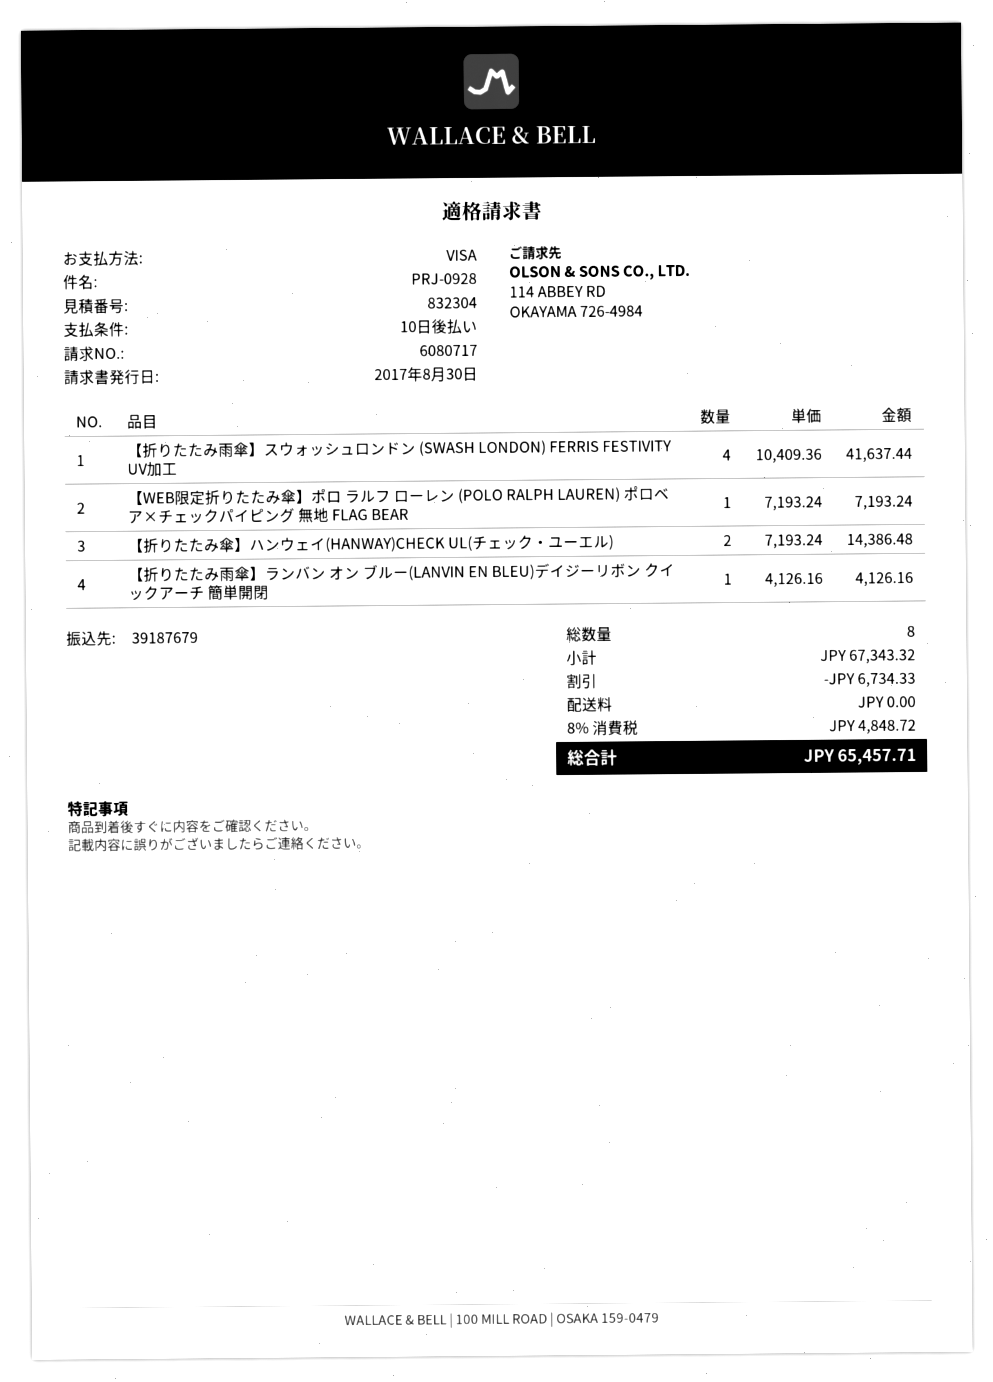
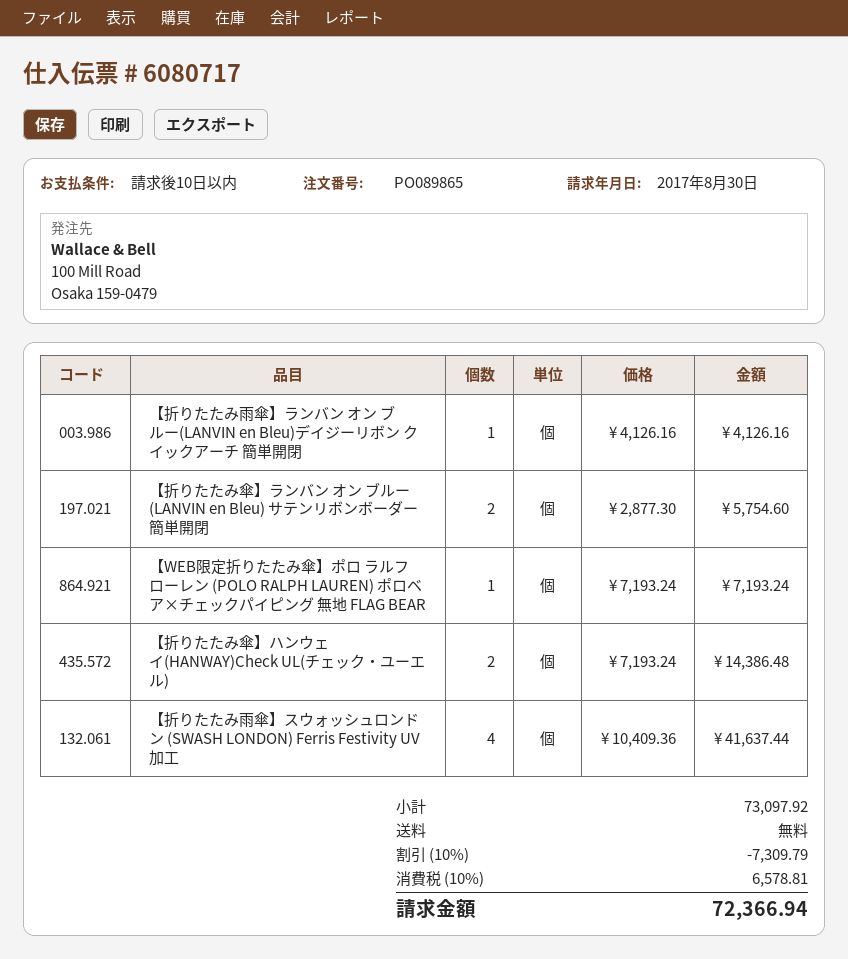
【折りたたみ傘】ランバン オン ブルー (LANVIN en Bleu) サテンリボンボーダー 簡単開閉: none -> 2 x 2877.30 = 5754.60
subtotal: 67343.32 -> 73097.92
discount: 6734.33 -> 7309.79
tax: 8% = 4848.72 -> 10% = 6578.81
total: 65457.71 -> 72366.94

